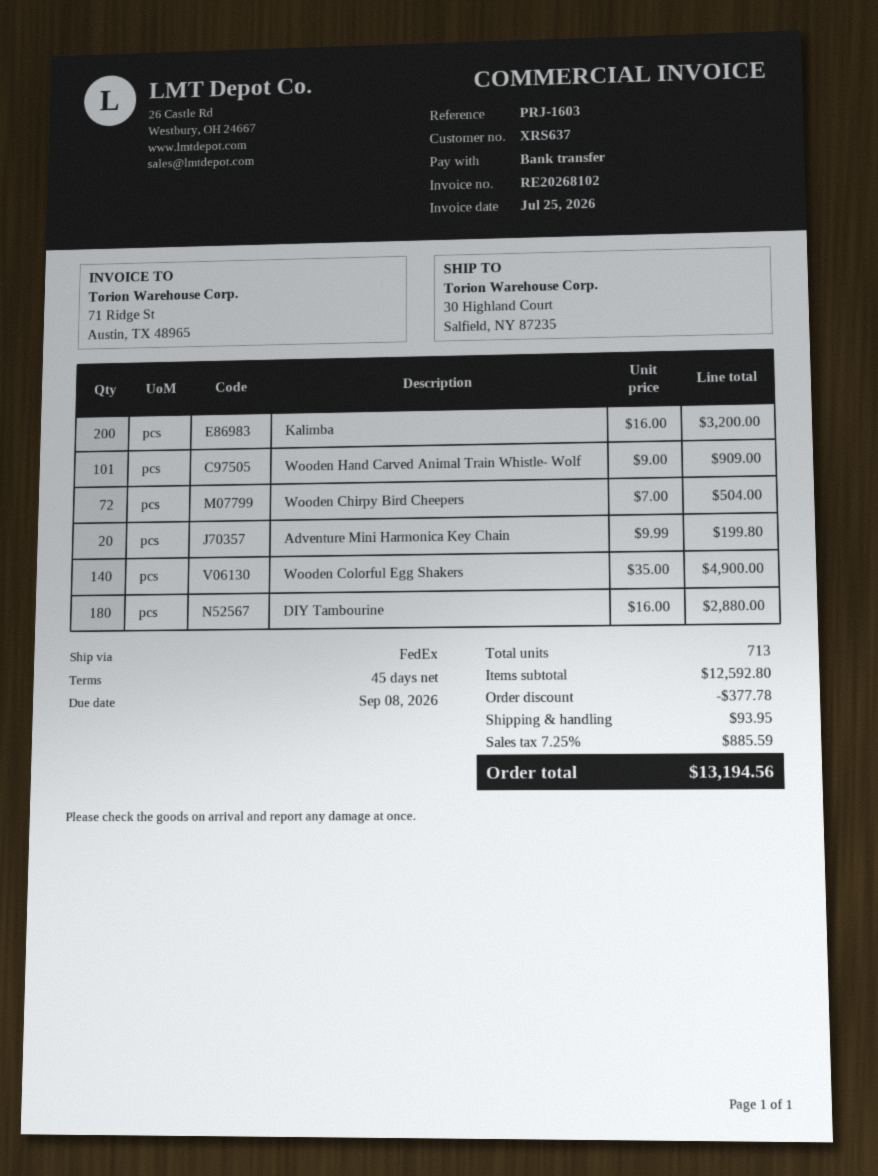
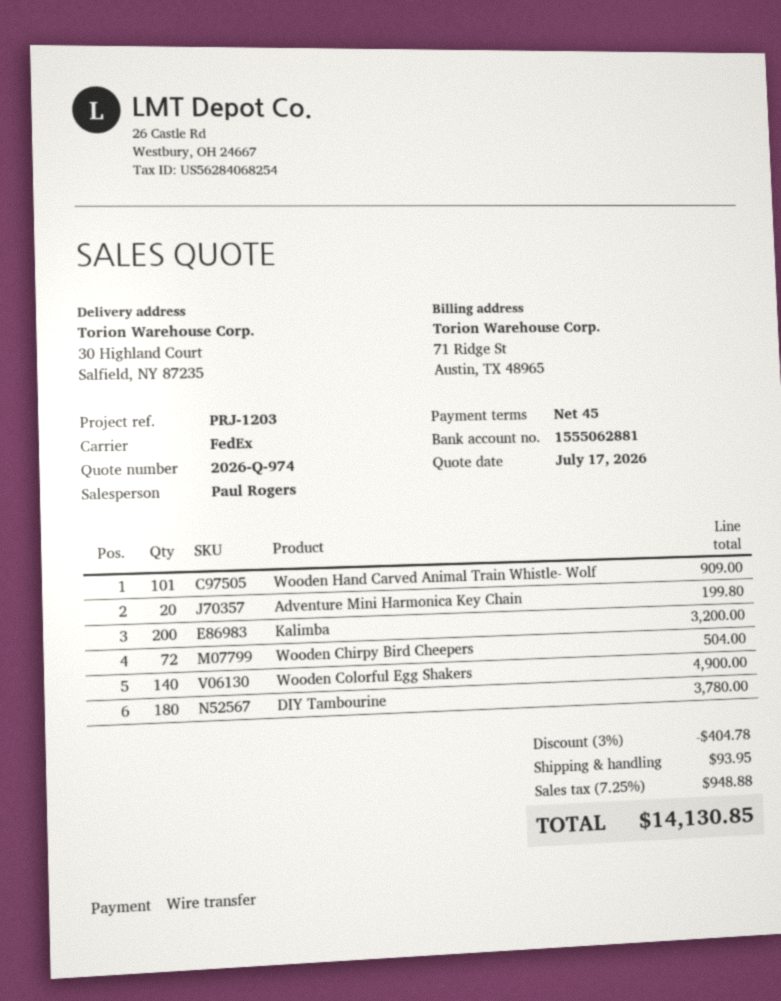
reference: PRJ-1603 -> PRJ-1203
DIY Tambourine: 180 for 2880.00 -> 180 for 3780.00
discount: 377.78 -> 404.78
tax: 7.25% = 885.59 -> 7.25% = 948.88
total: 13194.56 -> 14130.85

